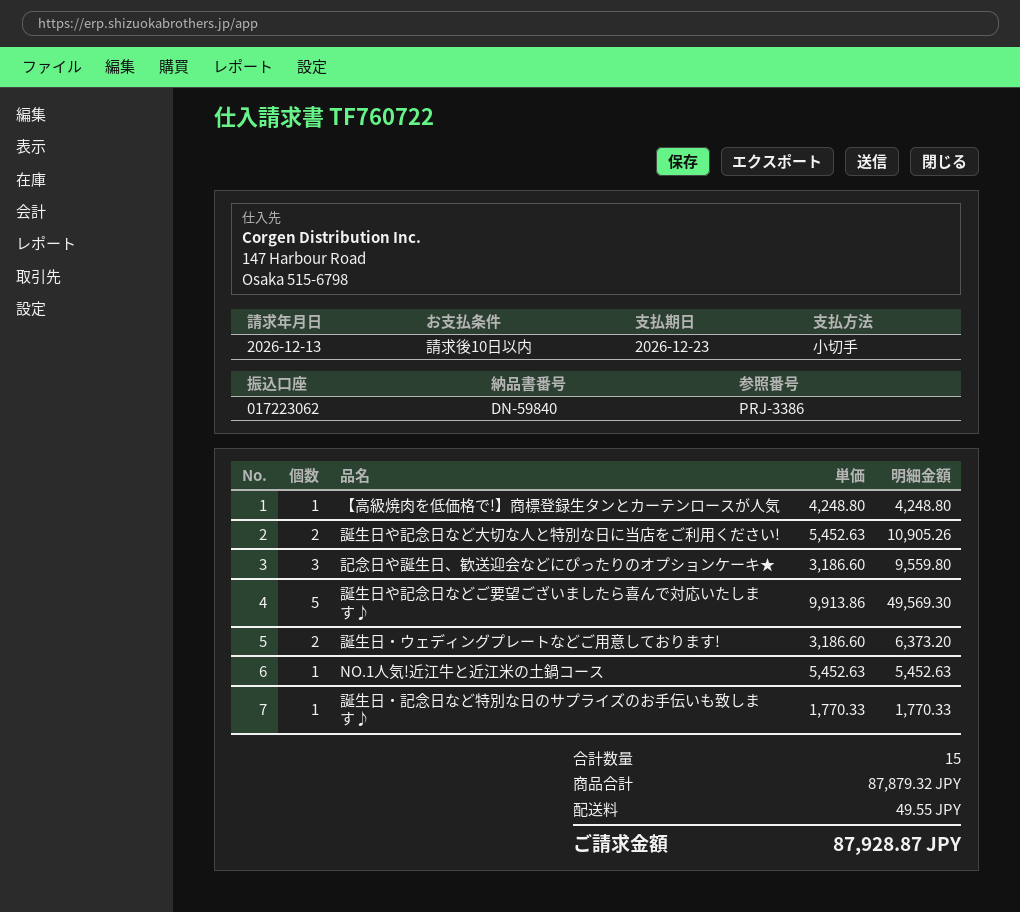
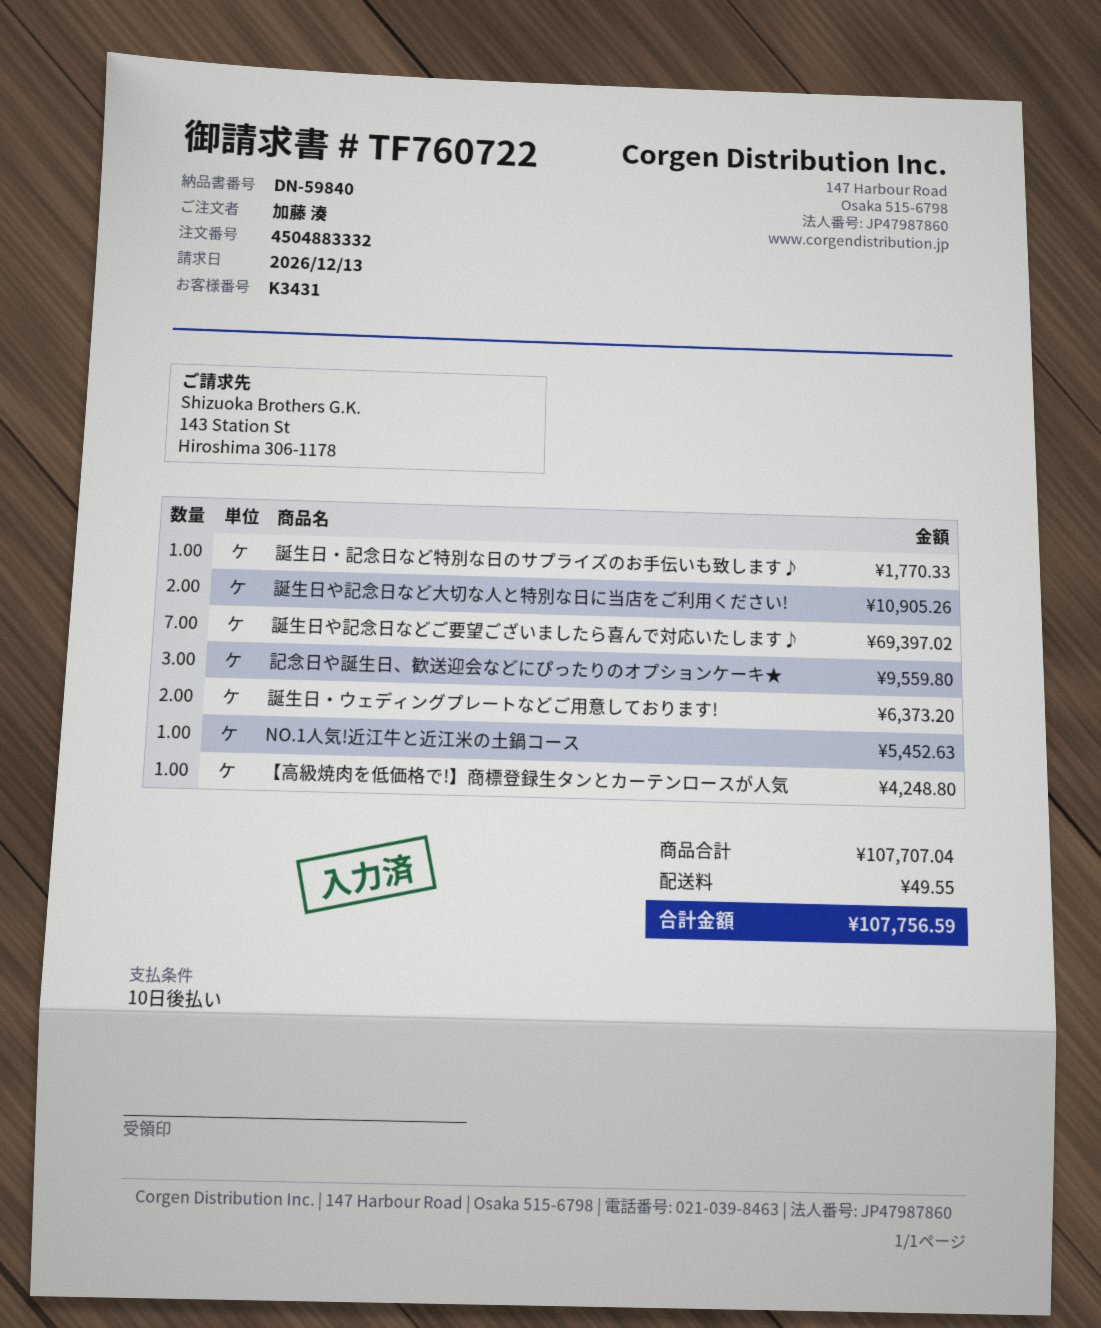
誕生日や記念日などご要望ございましたら喜んで対応いたします♪: 5 for 49569.30 -> 7 for 69397.02
subtotal: 87879.32 -> 107707.04
total: 87928.87 -> 107756.59

